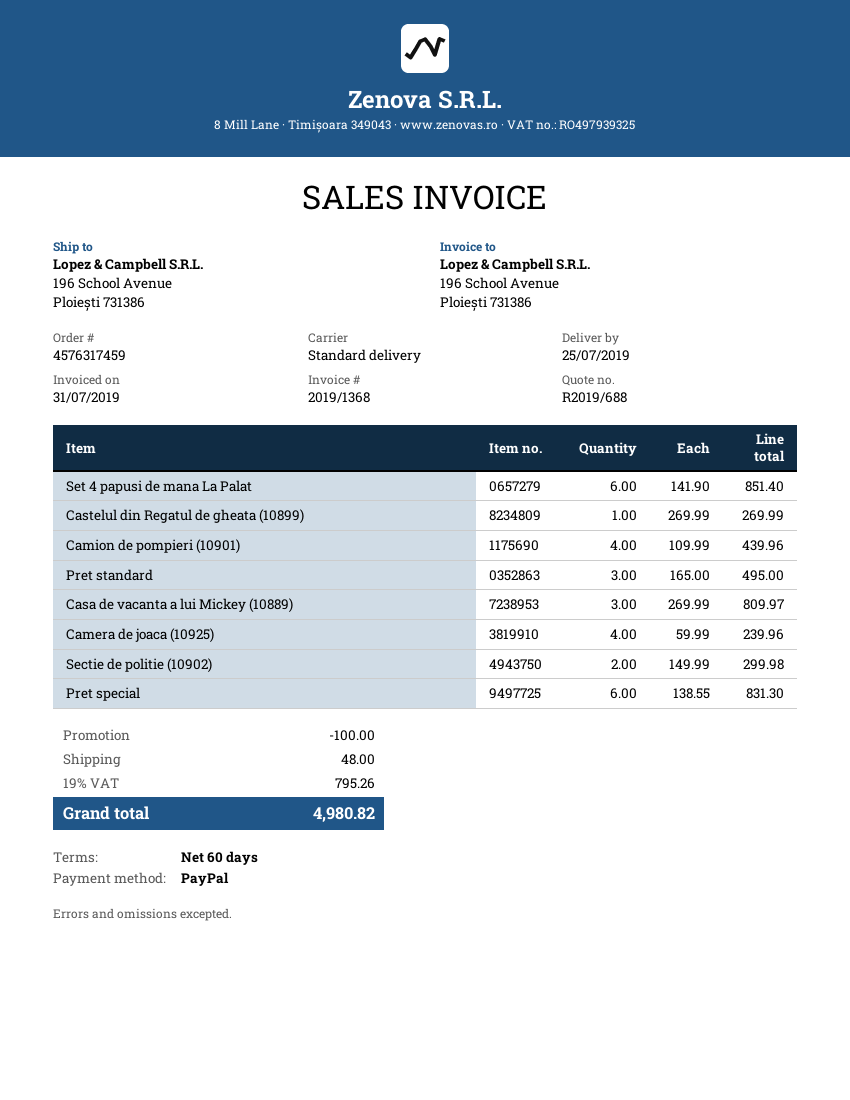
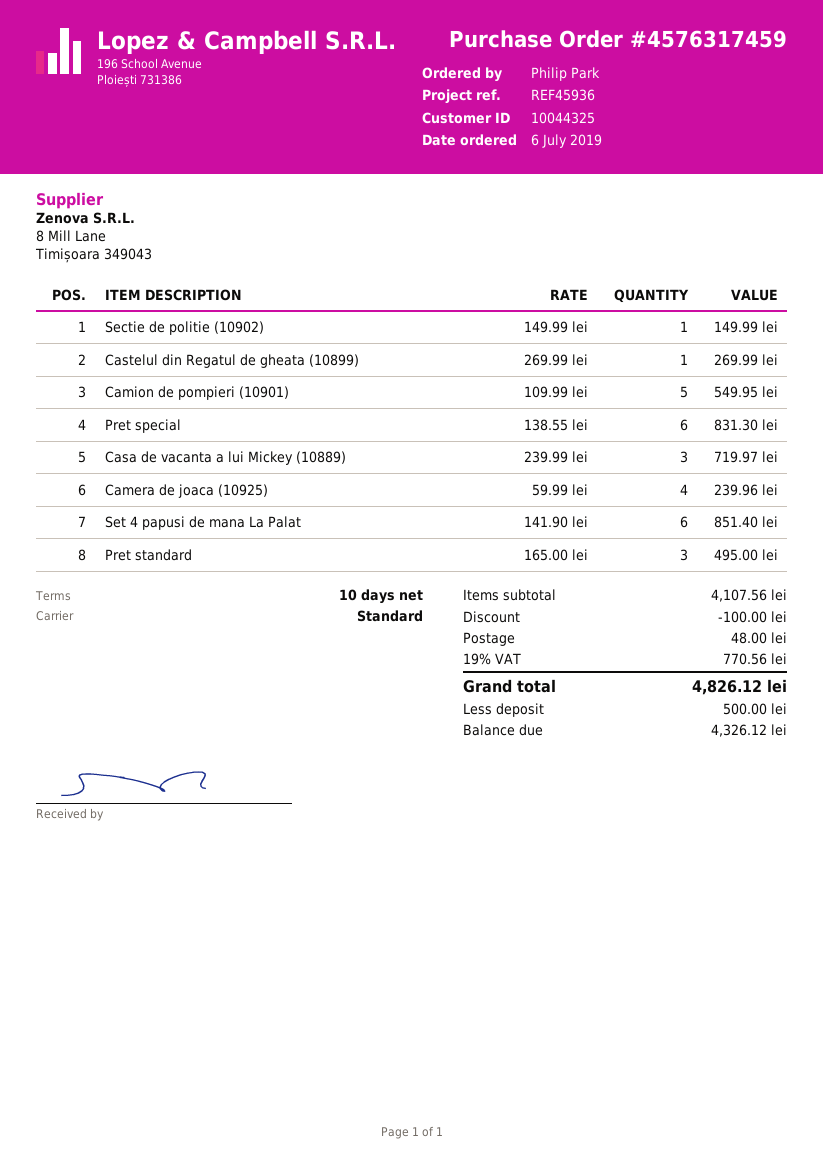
payment terms: 60 days -> 10 days
Camion de pompieri (10901): 4 x 109.99 = 439.96 -> 5 x 109.99 = 549.95
Casa de vacanta a lui Mickey (10889): 3 x 269.99 = 809.97 -> 3 x 239.99 = 719.97
Sectie de politie (10902): 2 x 149.99 = 299.98 -> 1 x 149.99 = 149.99
tax: 19% = 795.26 -> 19% = 770.56
total: 4980.82 -> 4826.12

